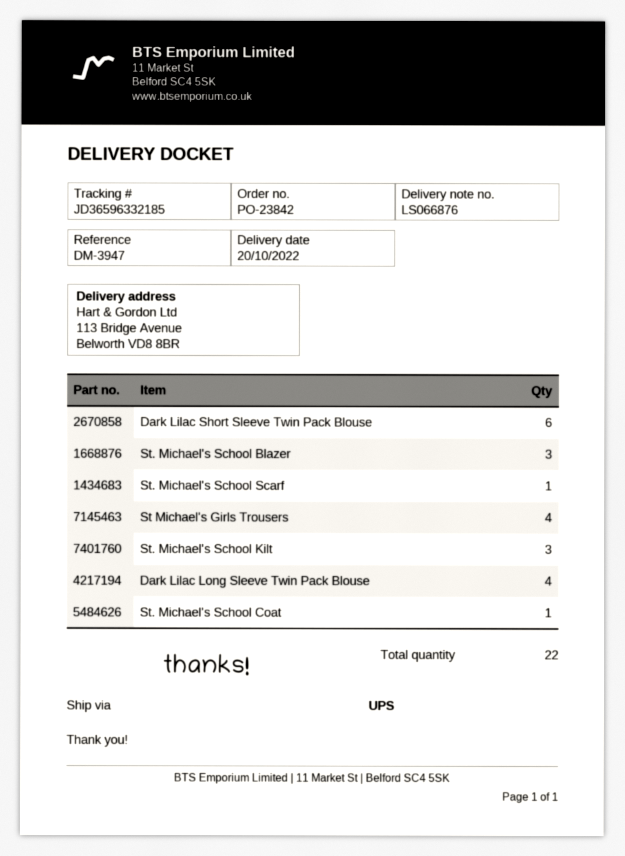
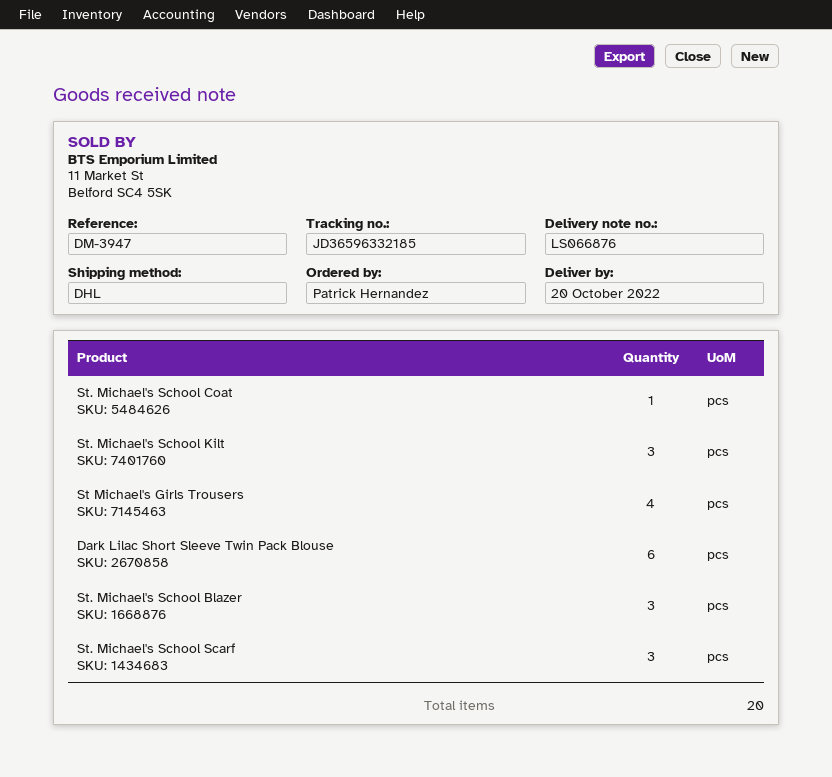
shipping method: UPS -> DHL
St. Michael's School Scarf: 1 -> 3
Dark Lilac Long Sleeve Twin Pack Blouse: 4 -> none
total quantity: 22 -> 20

